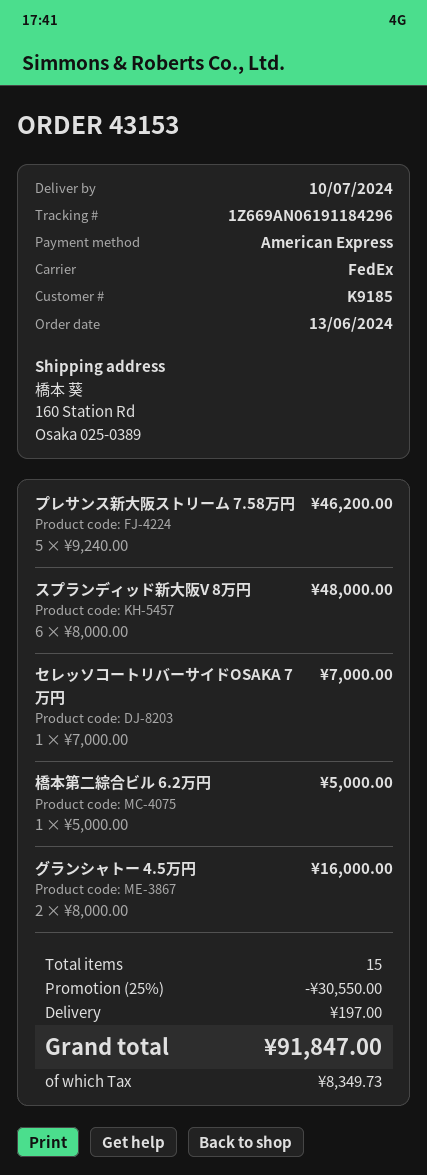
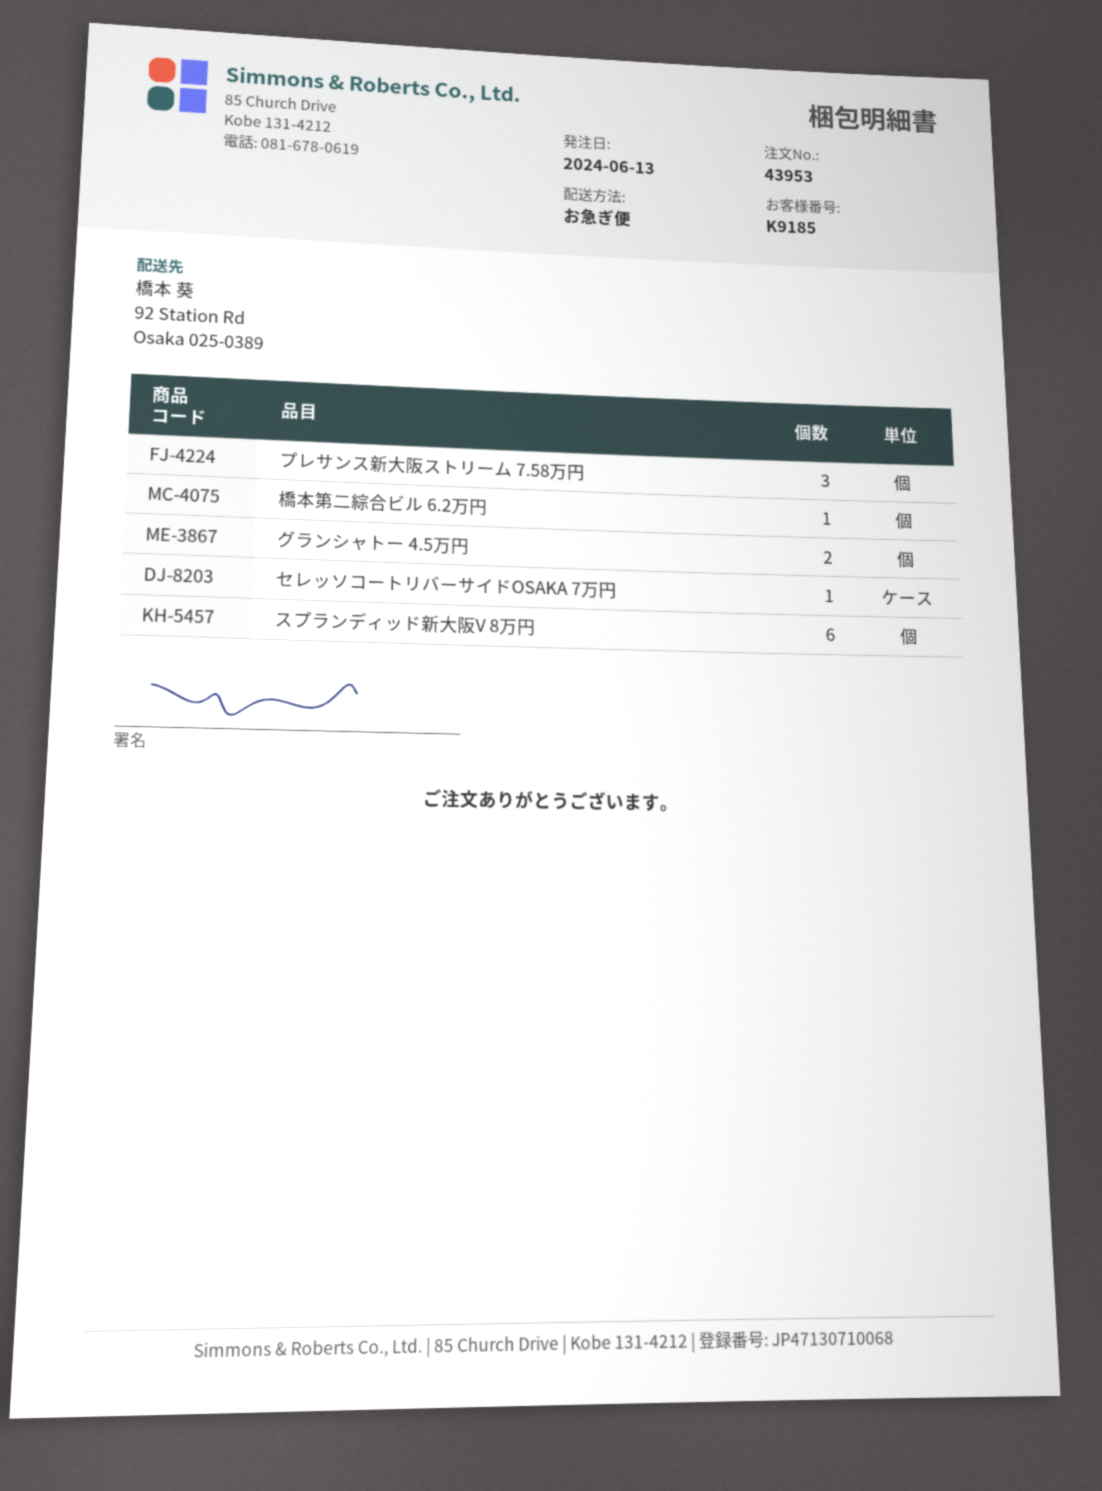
order number: 43153 -> 43953
shipping method: FedEx -> express
ship to: 160 Station Rd, Osaka 025-0389 -> 92 Station Rd, Osaka 025-0389
プレサンス新大阪ストリーム 7.58万円: 5 -> 3

